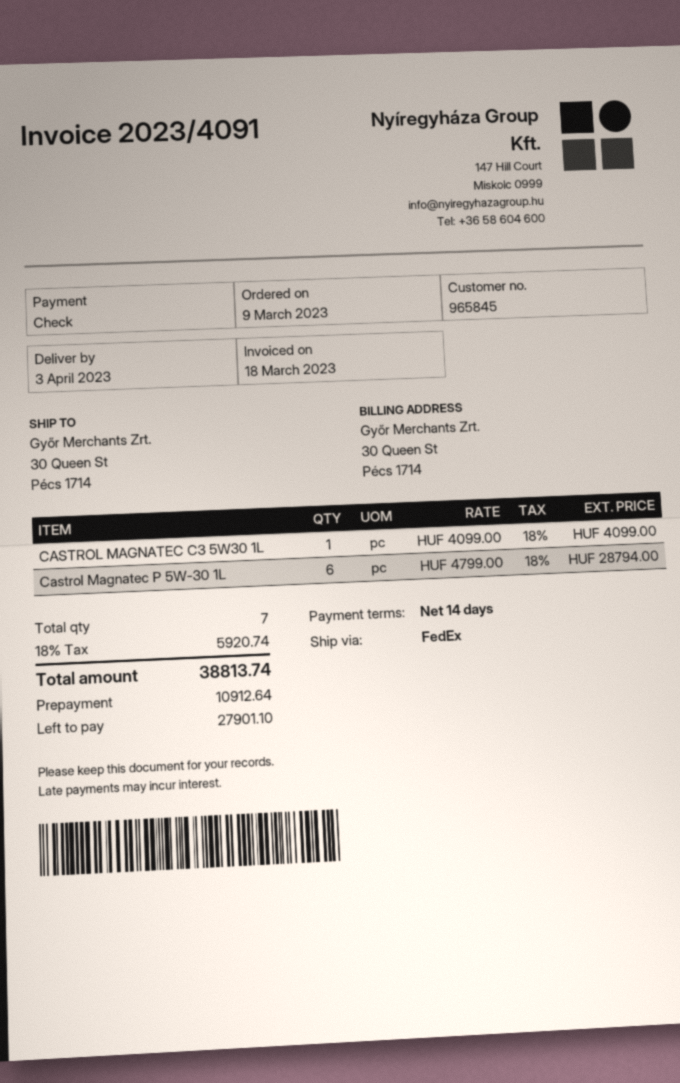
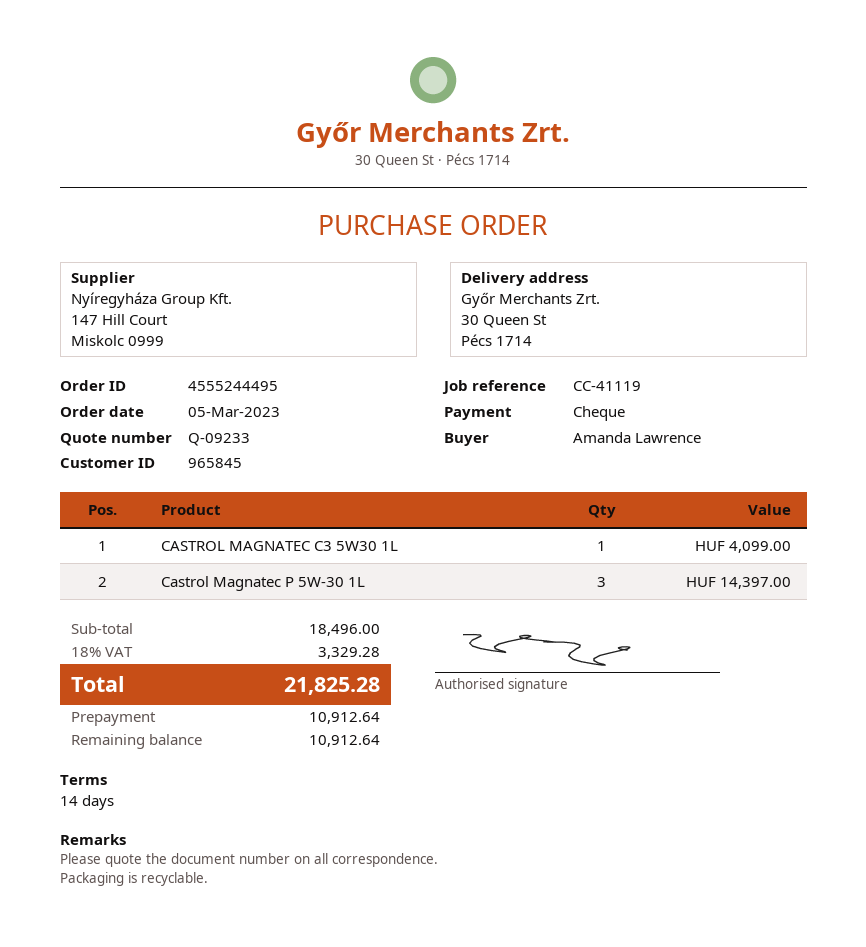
order date: 2023-03-09 -> 2023-03-05
Castrol Magnatec P 5W-30 1L: 6 for 28794.00 -> 3 for 14397.00
tax: 18% = 5920.74 -> 18% = 3329.28
total: 38813.74 -> 21825.28
balance: 27901.10 -> 10912.64

